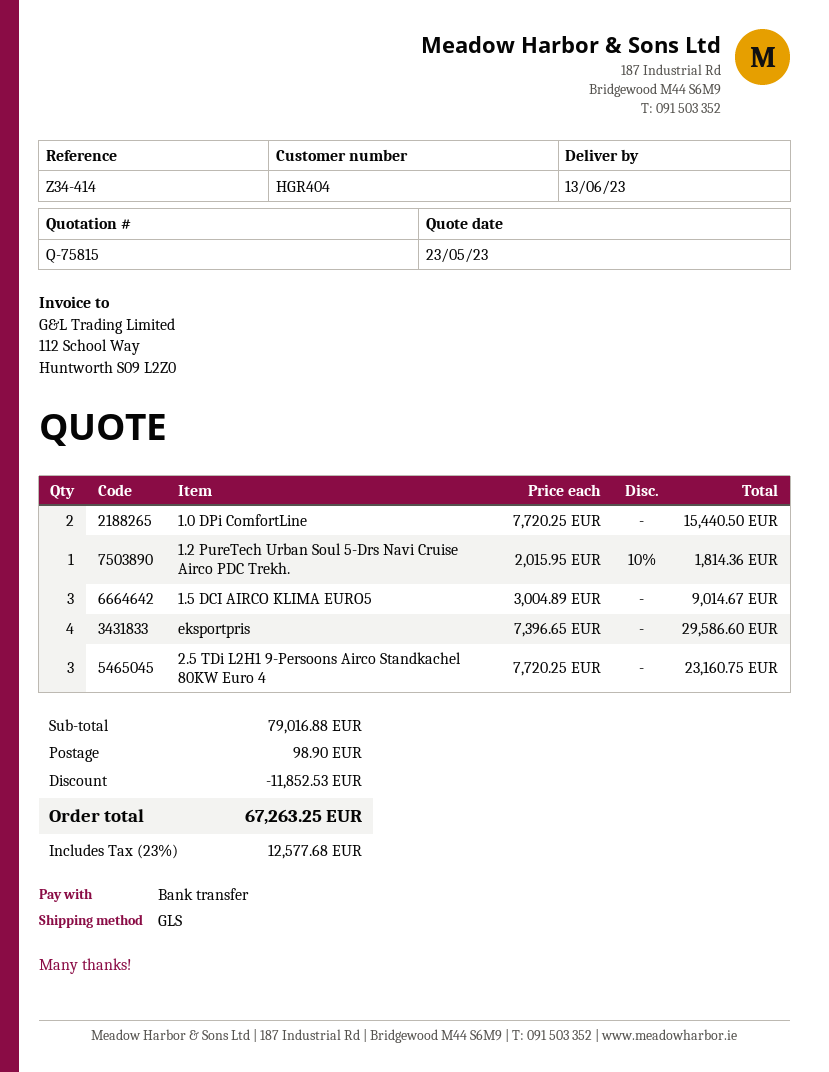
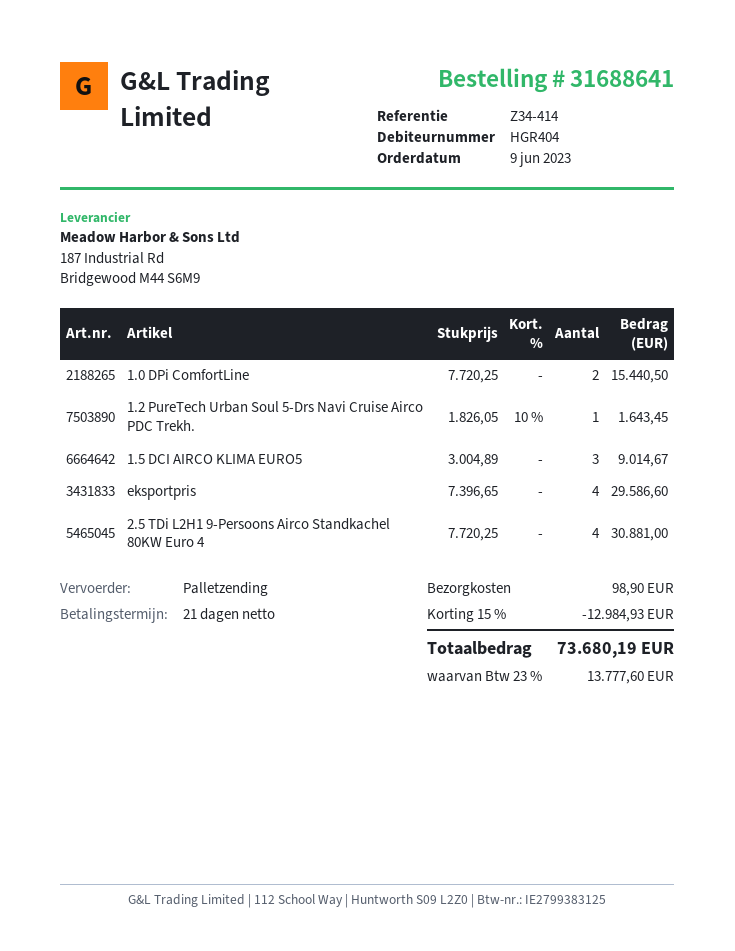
shipping method: GLS -> pallet freight
1.2 PureTech Urban Soul 5-Drs Navi Cruise Airco PDC Trekh.: 1 x 2015.95 - 10% = 1814.36 -> 1 x 1826.05 - 10% = 1643.45
2.5 TDi L2H1 9-Persoons Airco Standkachel 80KW Euro 4: 3 x 7720.25 = 23160.75 -> 4 x 7720.25 = 30881.00
discount: 11852.53 -> 12984.93
tax: 23% = 12577.68 -> 23% = 13777.60
total: 67263.25 -> 73680.19

